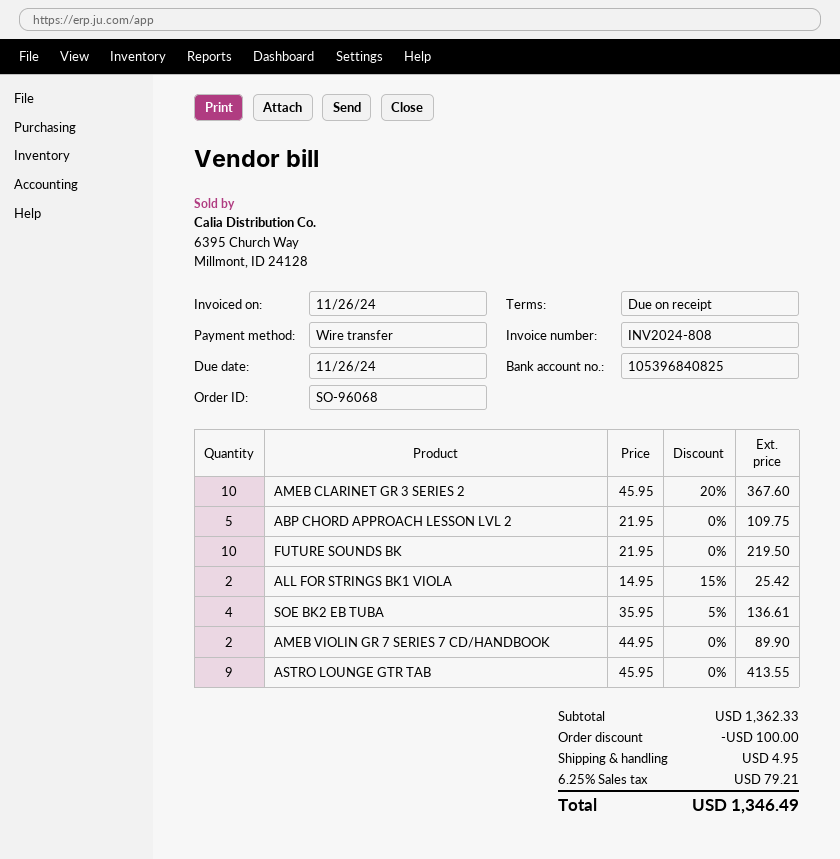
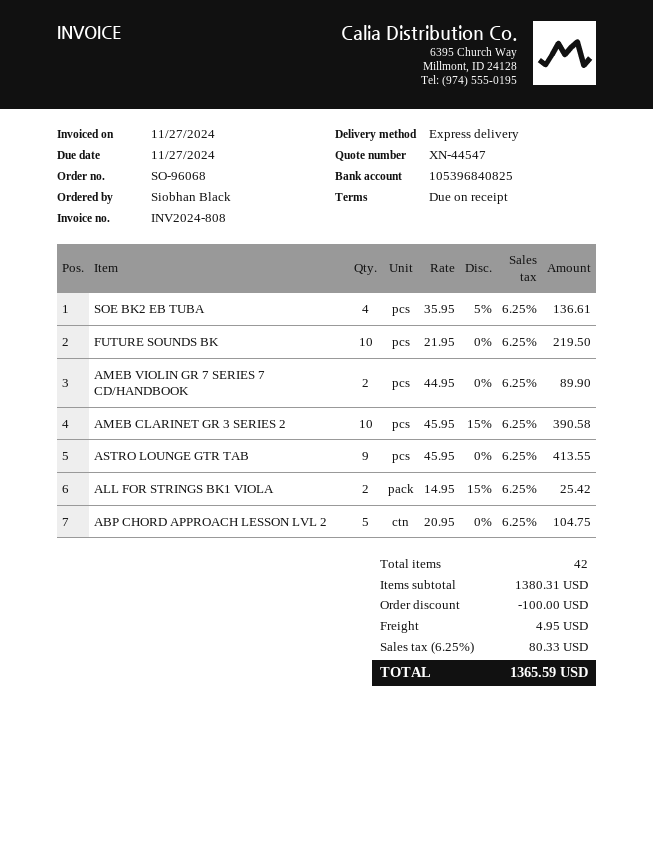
invoice date: 2024-11-26 -> 2024-11-27
due date: 2024-11-26 -> 2024-11-27
AMEB CLARINET GR 3 SERIES 2: 10 x 45.95 - 20% = 367.60 -> 10 x 45.95 - 15% = 390.58
ABP CHORD APPROACH LESSON LVL 2: 5 x 21.95 = 109.75 -> 5 x 20.95 = 104.75
subtotal: 1362.33 -> 1380.31
tax: 6.25% = 79.21 -> 6.25% = 80.33
total: 1346.49 -> 1365.59

